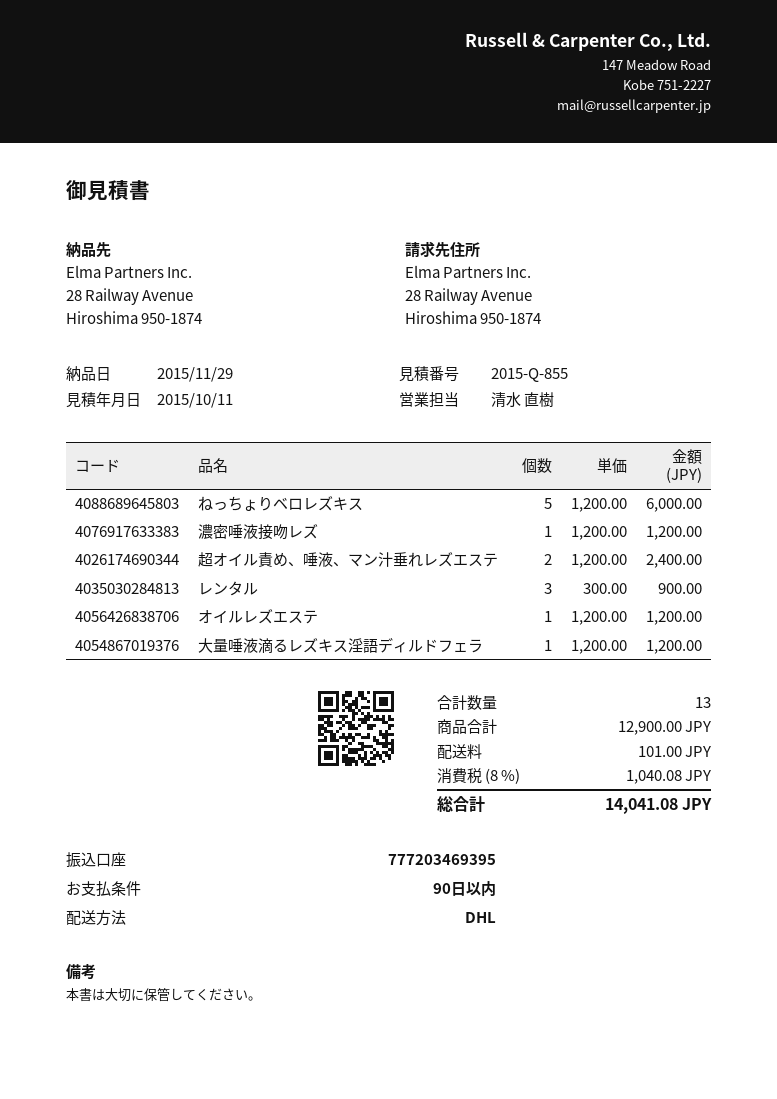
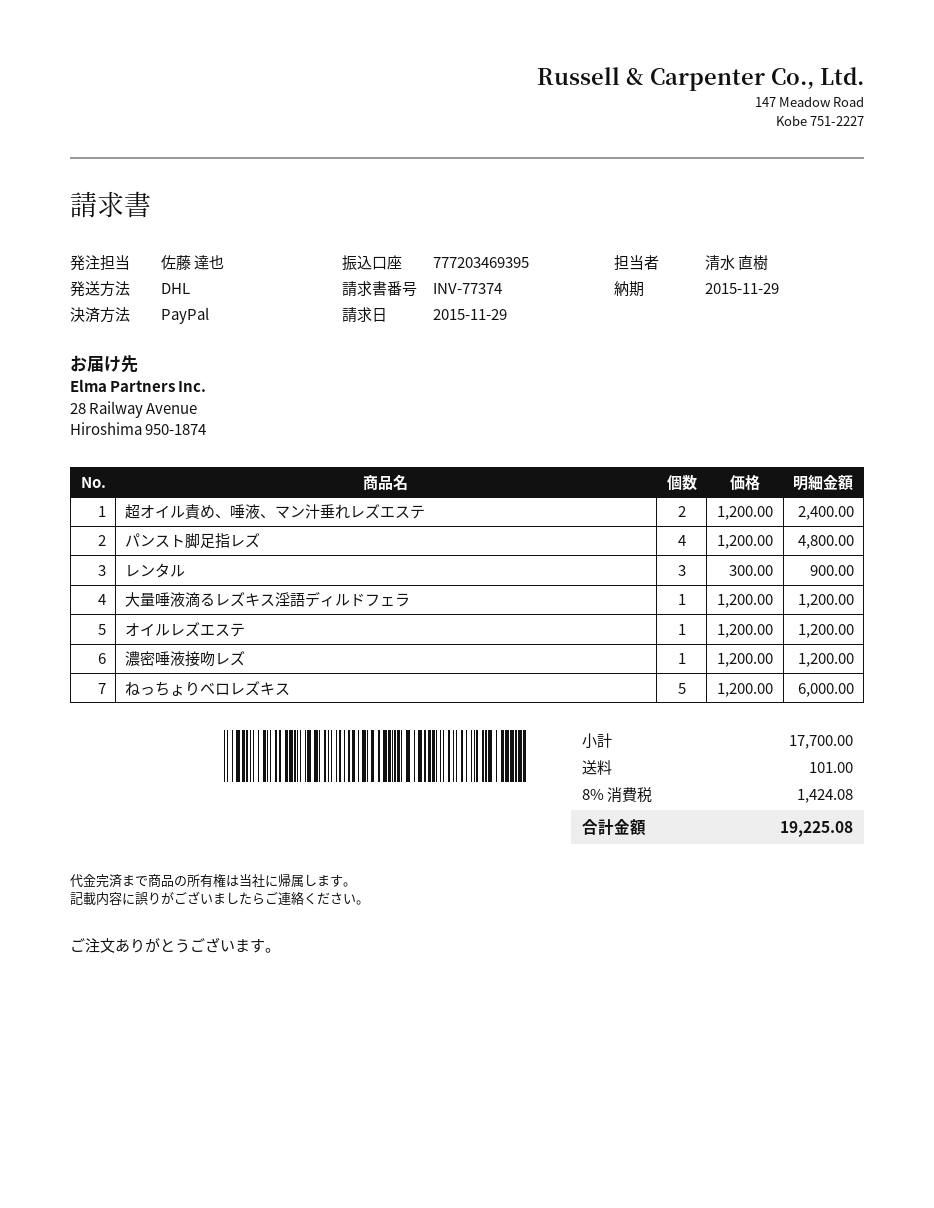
パンスト脚足指レズ: none -> 4 x 1200.00 = 4800.00
subtotal: 12900.00 -> 17700.00
tax: 8% = 1040.08 -> 8% = 1424.08
total: 14041.08 -> 19225.08

